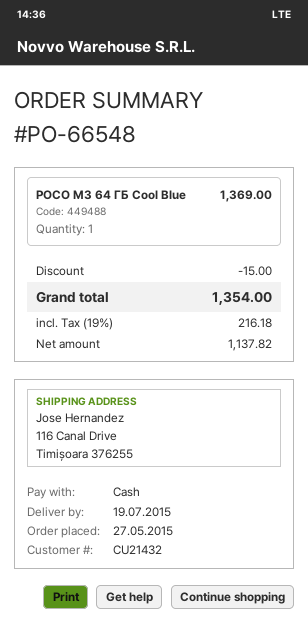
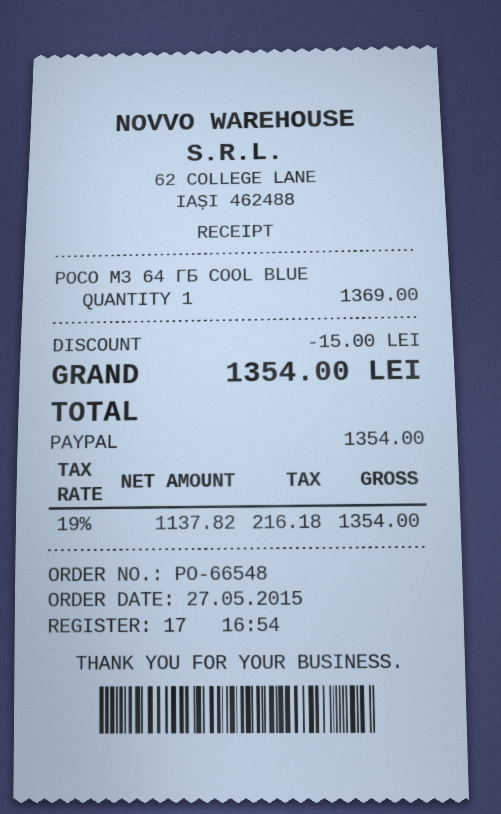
payment method: cash -> PayPal

